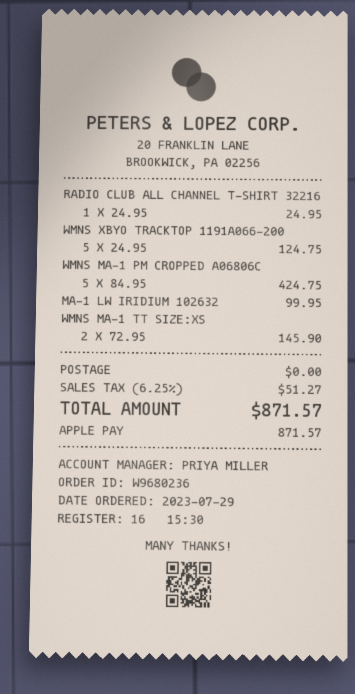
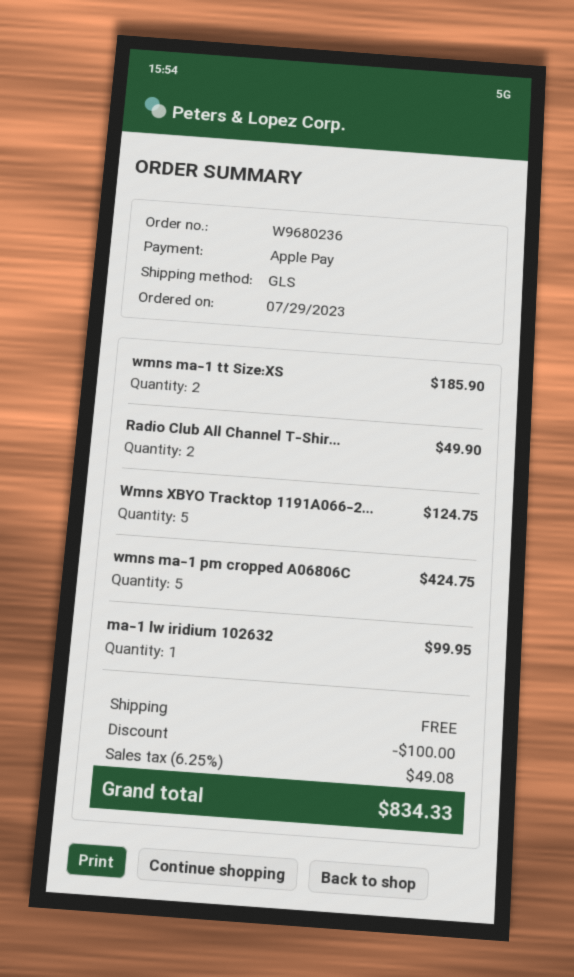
RADIO CLUB ALL CHANNEL T-SHIRT 32216: 1 for 24.95 -> 2 for 49.90
WMNS MA-1 TT SIZE:XS: 2 for 145.90 -> 2 for 185.90
discount: none -> 100.00
tax: 6.25% = 51.27 -> 6.25% = 49.08
total: 871.57 -> 834.33

